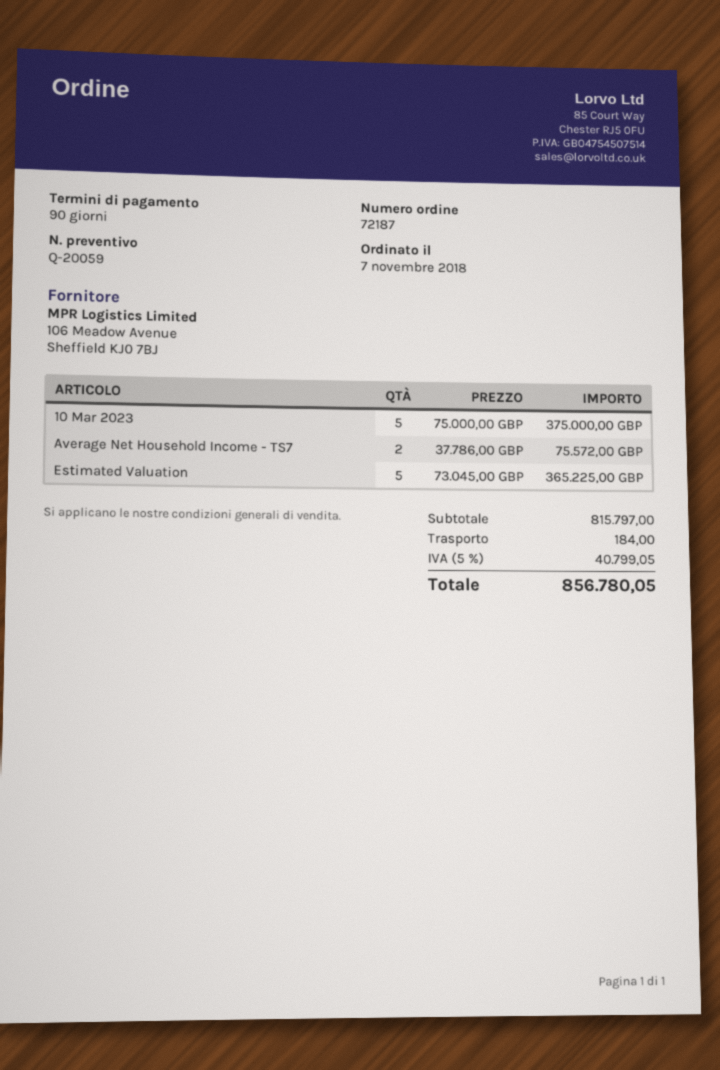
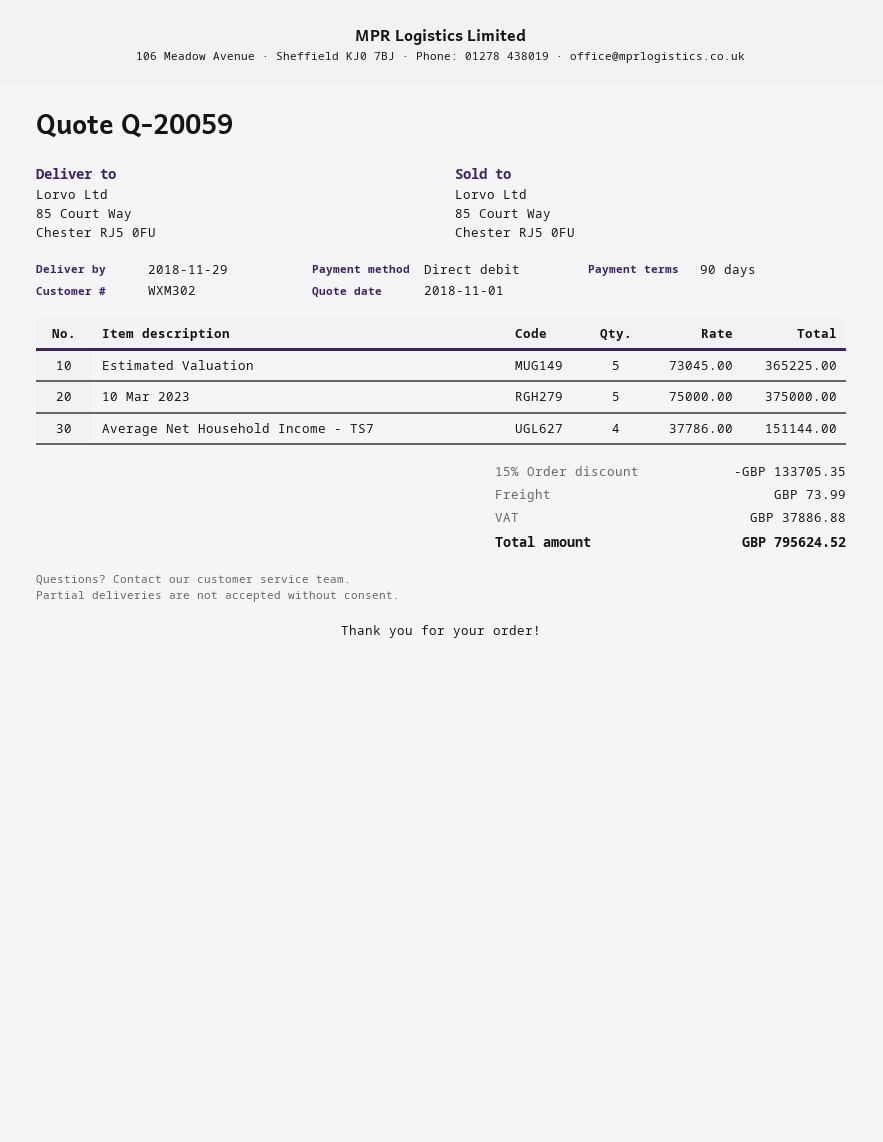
Average Net Household Income - TS7: 2 x 37786.00 = 75572.00 -> 4 x 37786.00 = 151144.00
discount: none -> 15% = 133705.35
shipping: 184.00 -> 73.99
tax: 40799.05 -> 37886.88
total: 856780.05 -> 795624.52

